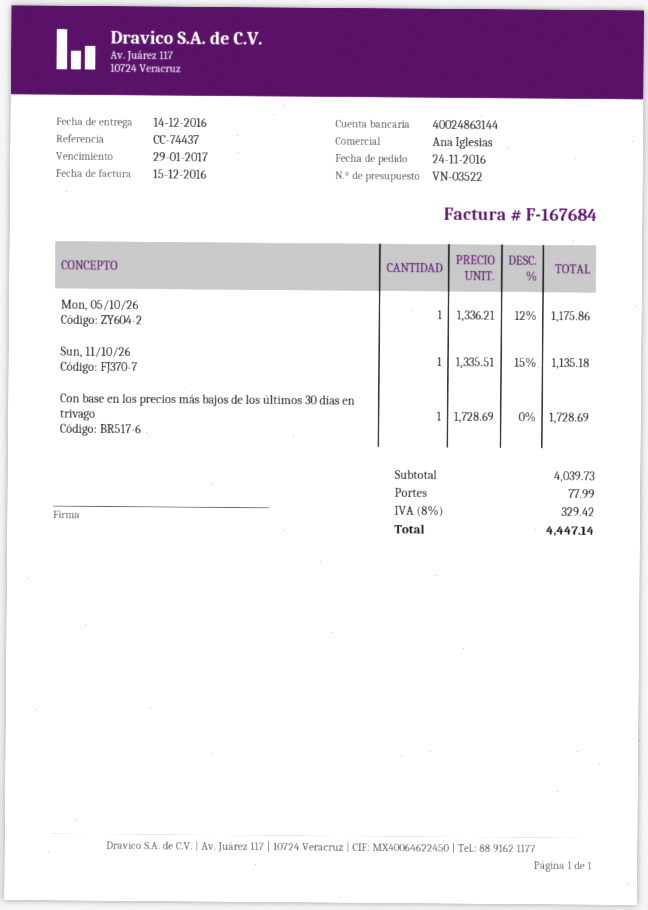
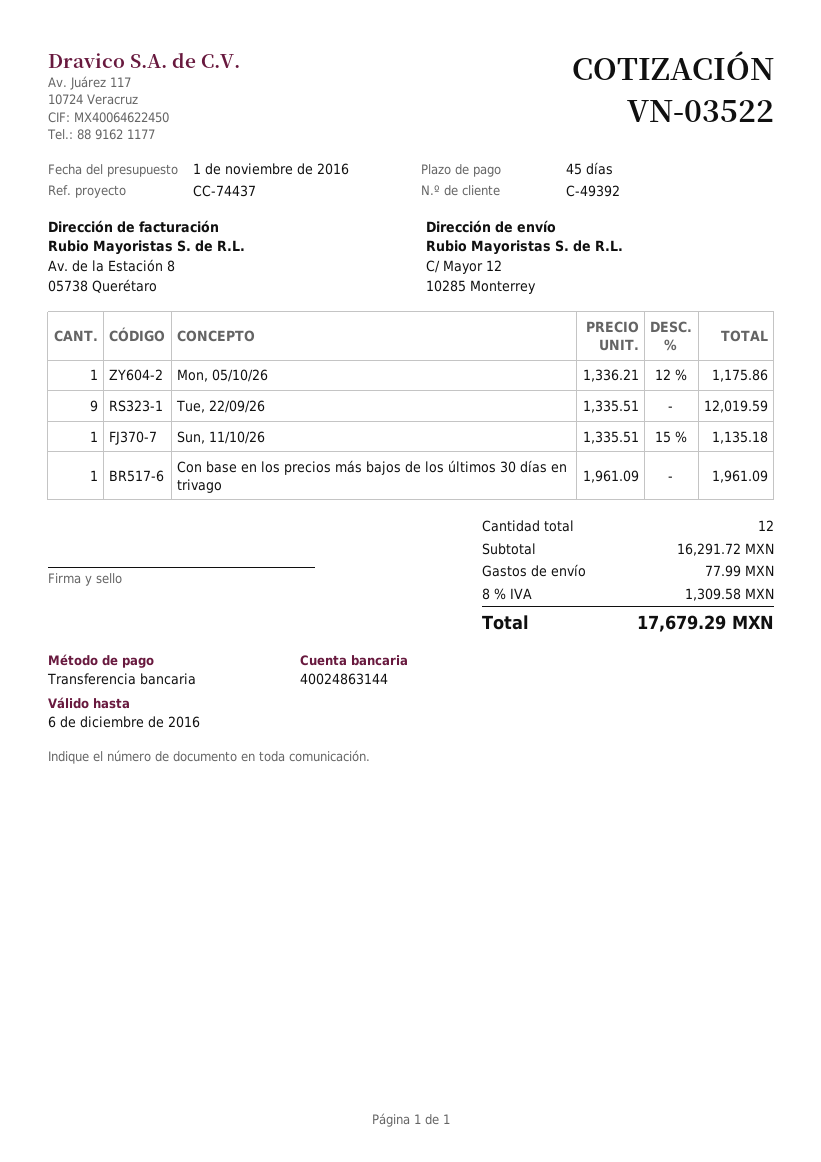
Con base en los precios más bajos de los últimos 30 días en trivago: 1 x 1728.69 = 1728.69 -> 1 x 1961.09 = 1961.09
Tue, 22/09/26: none -> 9 x 1335.51 = 12019.59
subtotal: 4039.73 -> 16291.72
tax: 8% = 329.42 -> 8% = 1309.58
total: 4447.14 -> 17679.29

